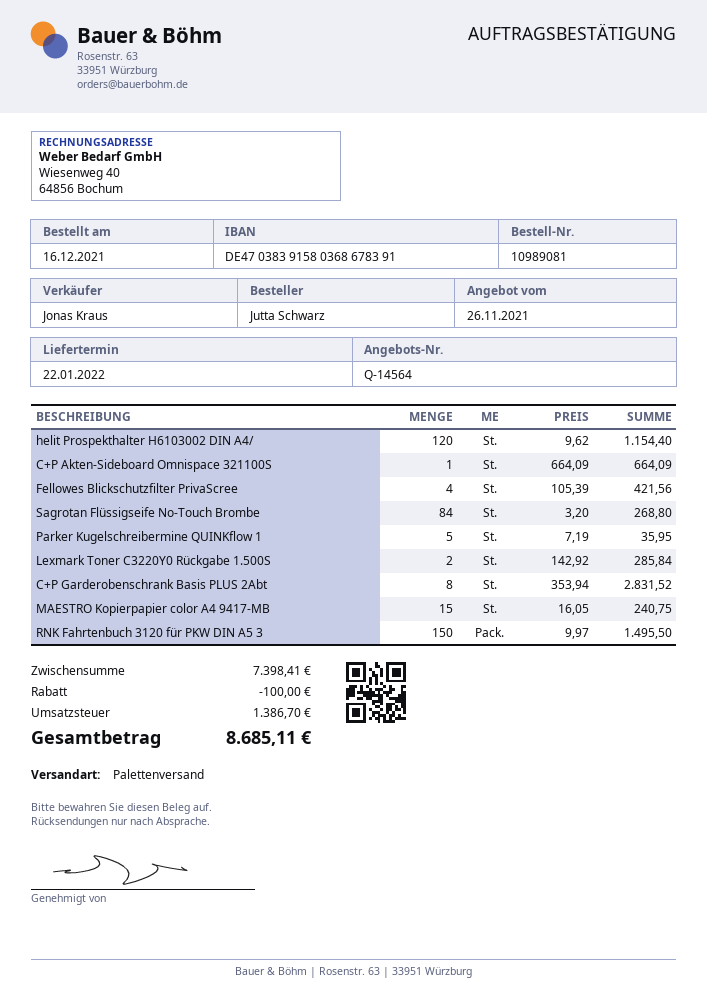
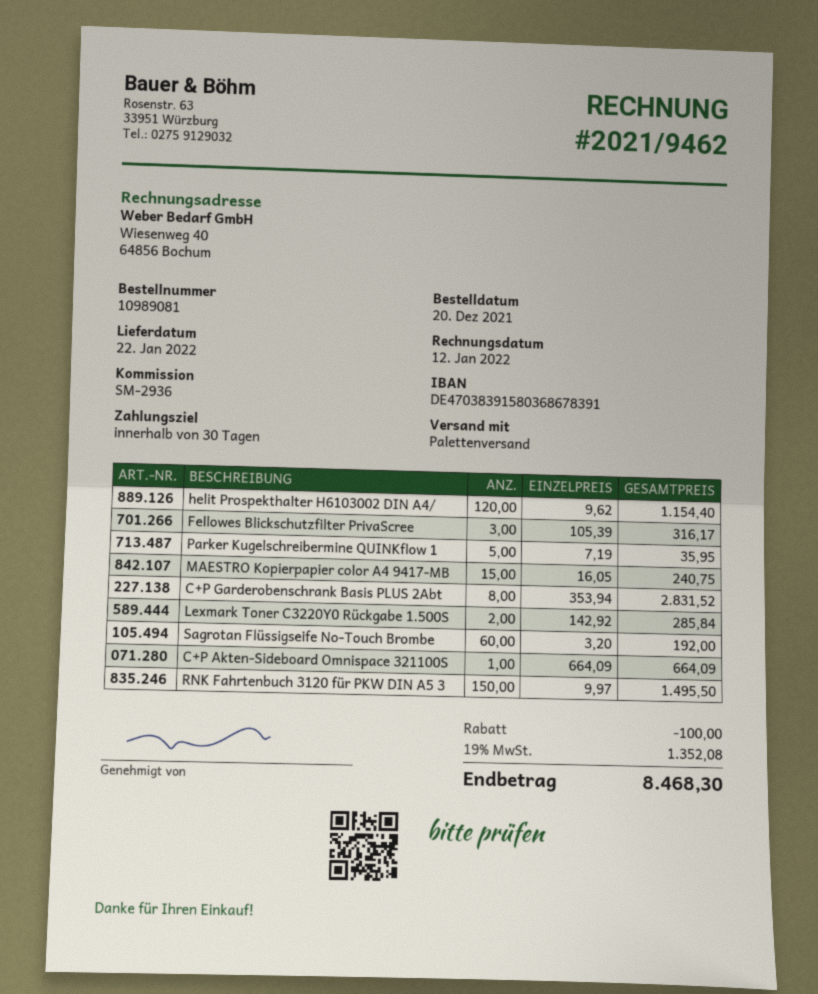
order date: 2021-12-16 -> 2021-12-20
Fellowes Blickschutzfilter PrivaScree: 4 x 105.39 = 421.56 -> 3 x 105.39 = 316.17
Sagrotan Flüssigseife No-Touch Brombe: 84 x 3.20 = 268.80 -> 60 x 3.20 = 192.00
tax: 1386.70 -> 1352.08
total: 8685.11 -> 8468.30

